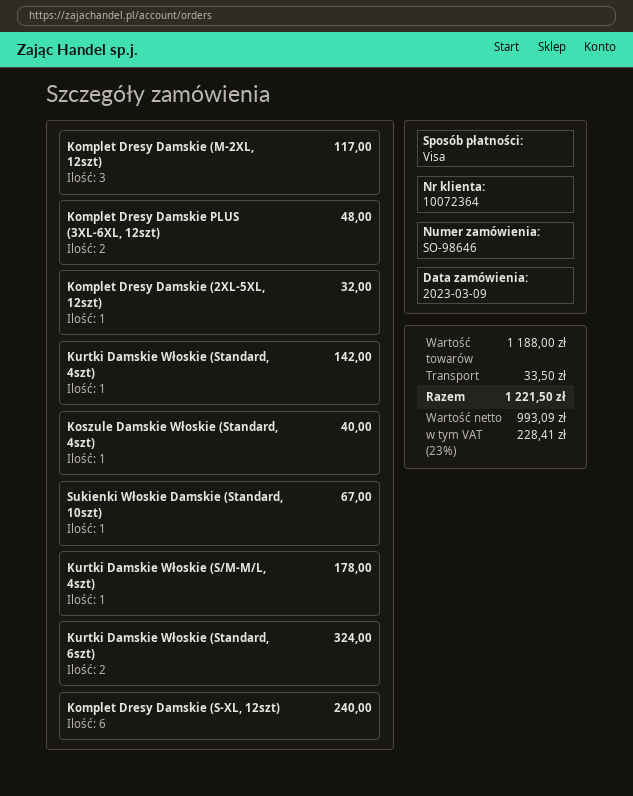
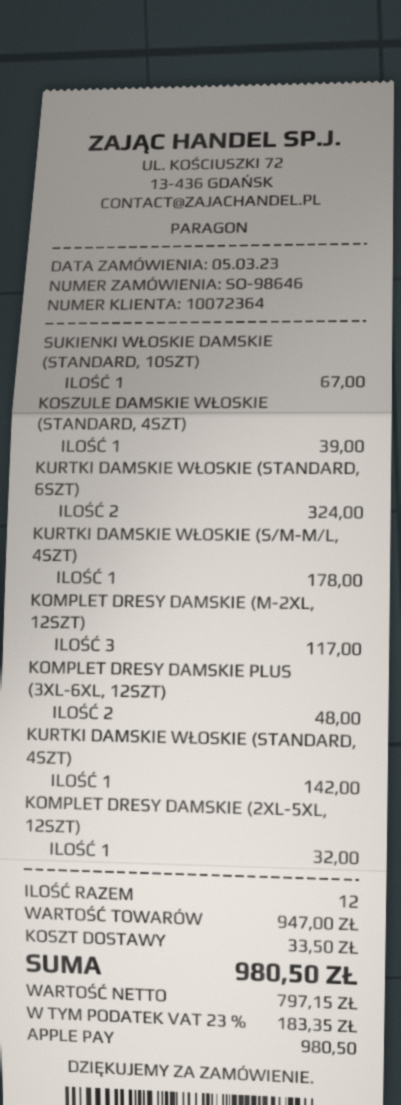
order date: 2023-03-09 -> 2023-03-05
payment method: Visa -> Apple Pay
Koszule Damskie Włoskie (Standard, 4szt): 1 for 40.00 -> 1 for 39.00
Komplet Dresy Damskie (S-XL, 12szt): 6 for 240.00 -> none
subtotal: 1188.00 -> 947.00
net: 993.09 -> 797.15
tax: 23% = 228.41 -> 23% = 183.35
total: 1221.50 -> 980.50

